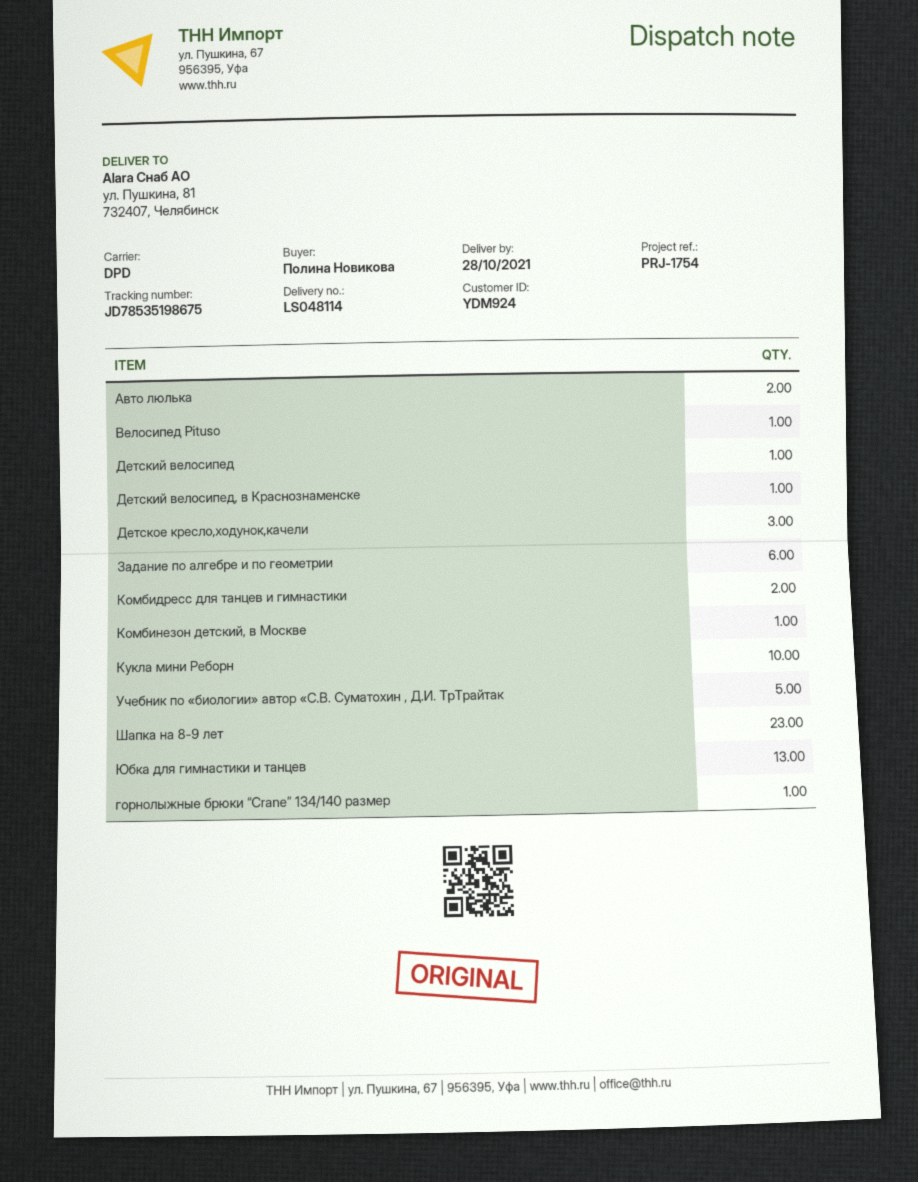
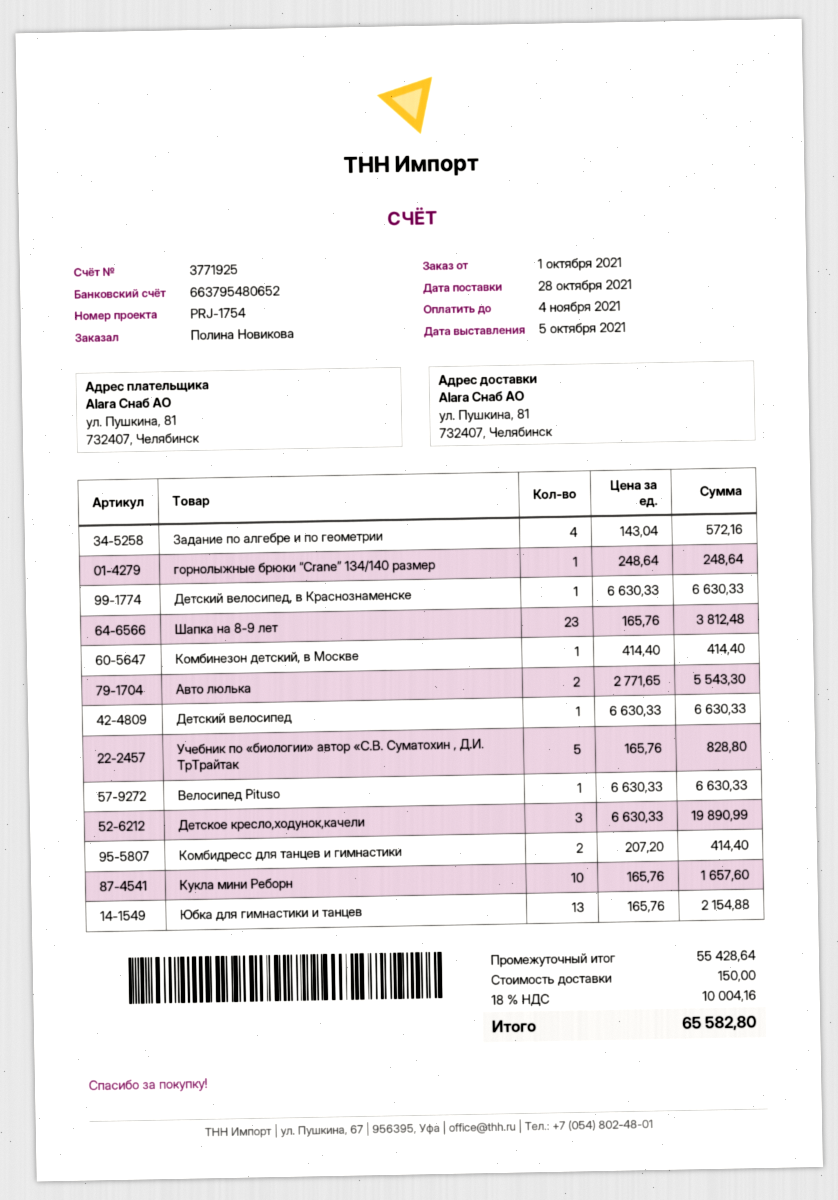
Задание по алгебре и по геометрии: 6 -> 4

